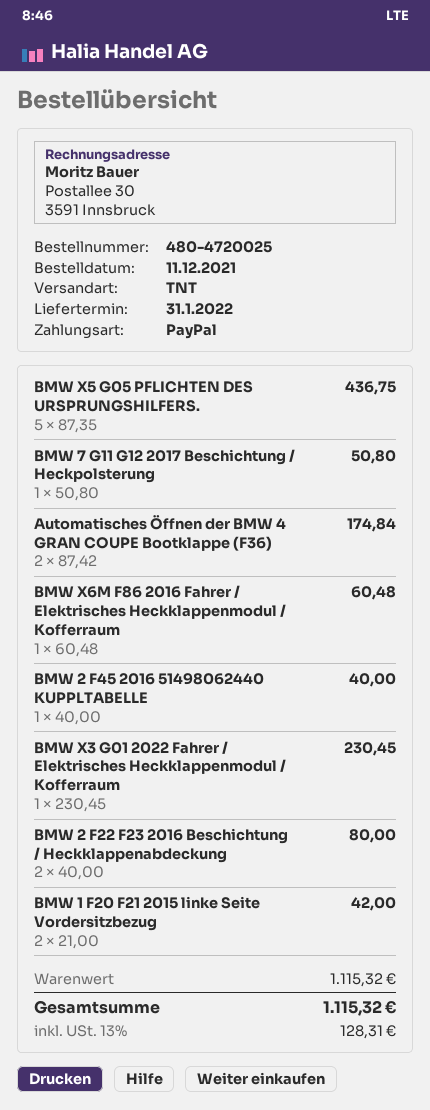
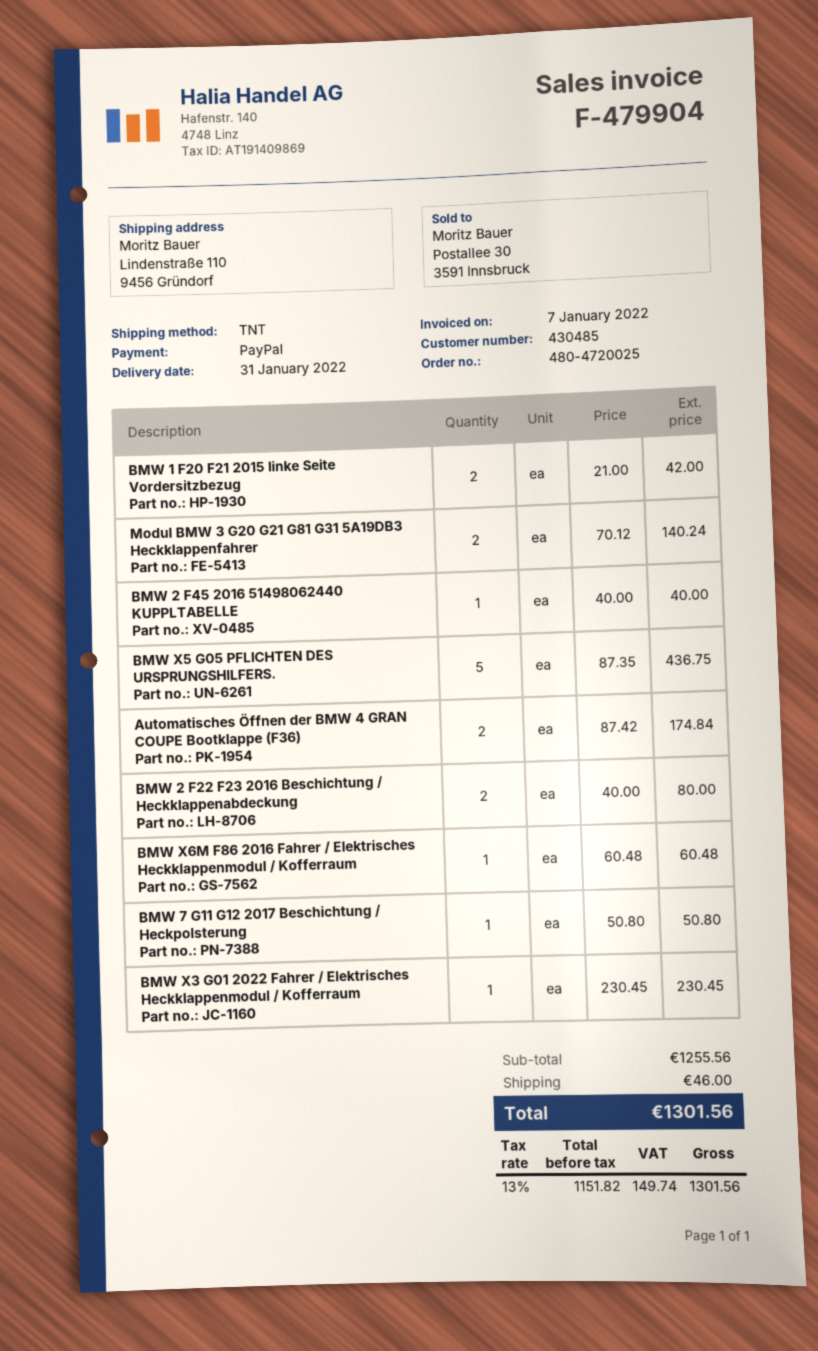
Modul BMW 3 G20 G21 G81 G31 5A19DB3 Heckklappenfahrer: none -> 2 x 70.12 = 140.24
subtotal: 1115.32 -> 1255.56
shipping: none -> 46.00
tax: 13% = 128.31 -> 13% = 149.74
total: 1115.32 -> 1301.56

